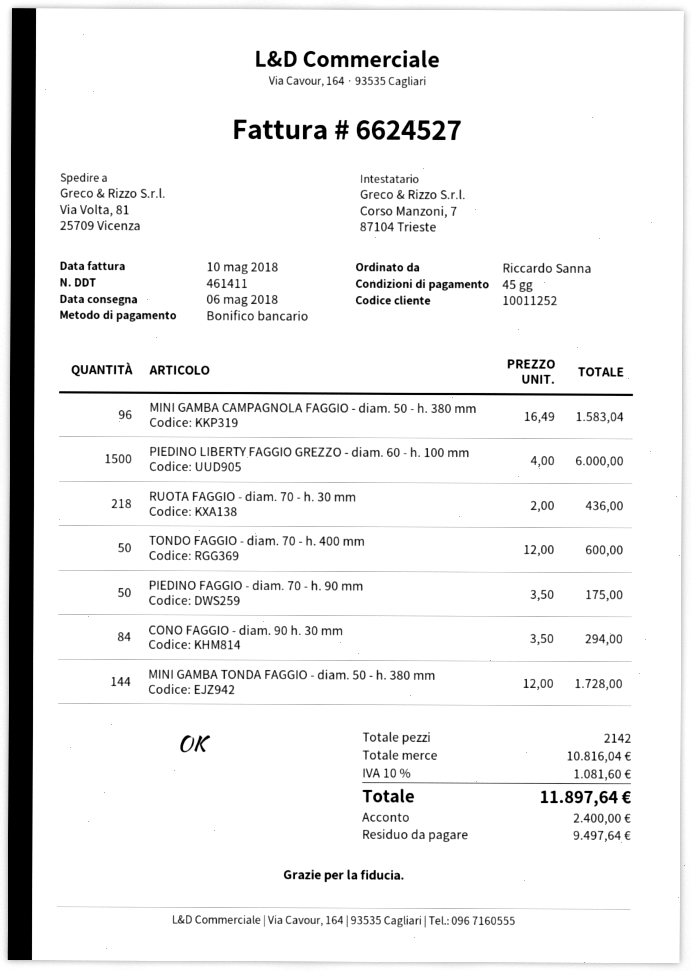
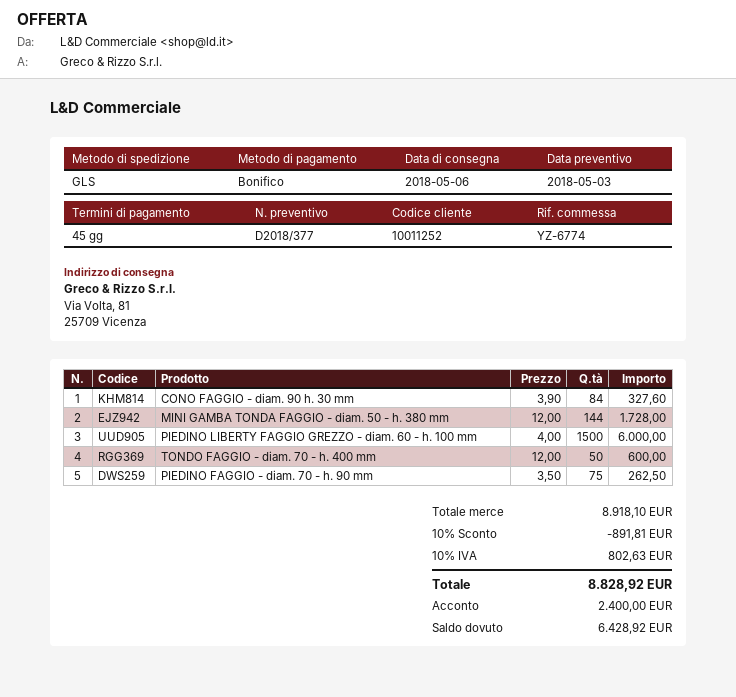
MINI GAMBA CAMPAGNOLA FAGGIO - diam. 50 - h. 380 mm: 96 x 16.49 = 1583.04 -> none
RUOTA FAGGIO - diam. 70 - h. 30 mm: 218 x 2.00 = 436.00 -> none
PIEDINO FAGGIO - diam. 70 - h. 90 mm: 50 x 3.50 = 175.00 -> 75 x 3.50 = 262.50
CONO FAGGIO - diam. 90 h. 30 mm: 84 x 3.50 = 294.00 -> 84 x 3.90 = 327.60
subtotal: 10816.04 -> 8918.10
discount: none -> 10% = 891.81
tax: 10% = 1081.60 -> 10% = 802.63
total: 11897.64 -> 8828.92
balance: 9497.64 -> 6428.92

